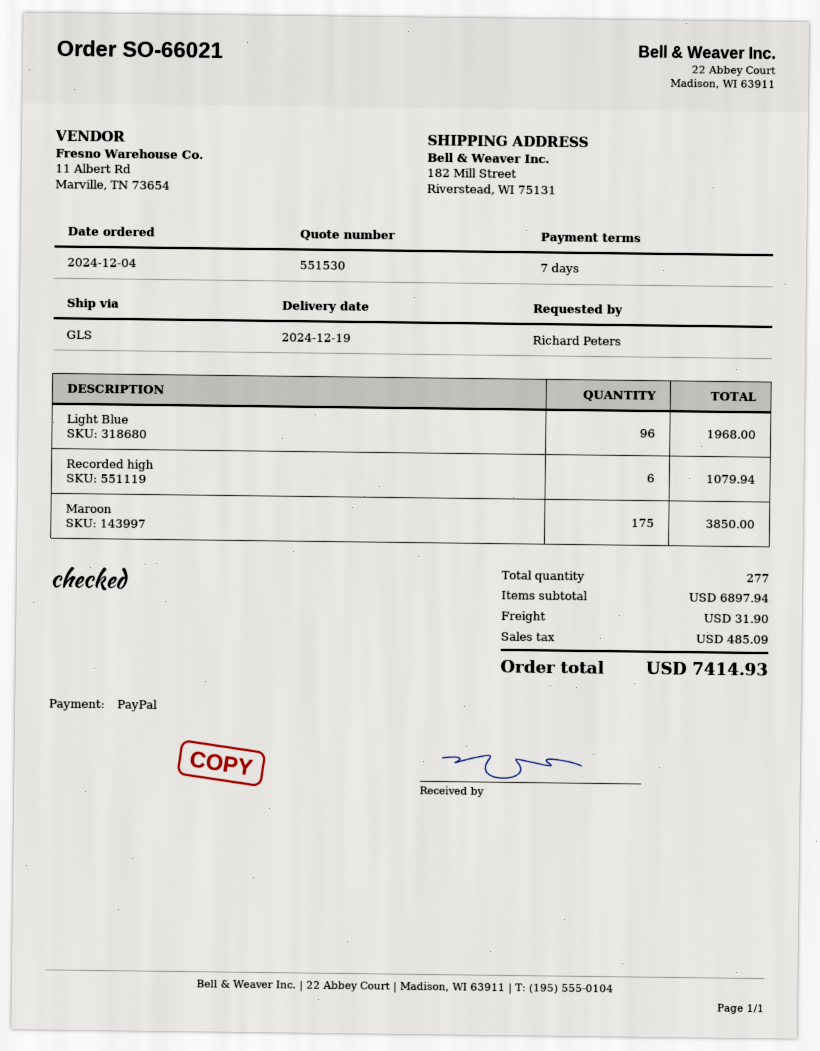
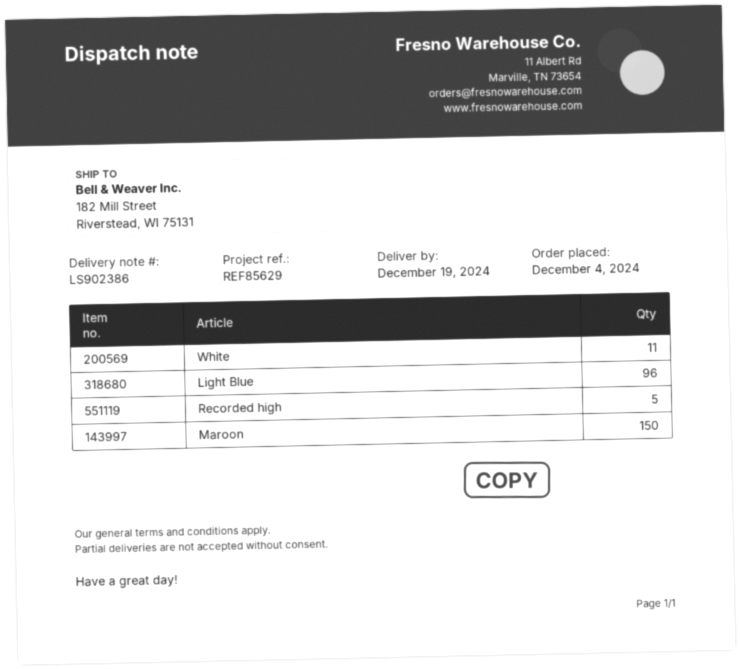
Recorded high: 6 -> 5
Maroon: 175 -> 150
White: none -> 11

